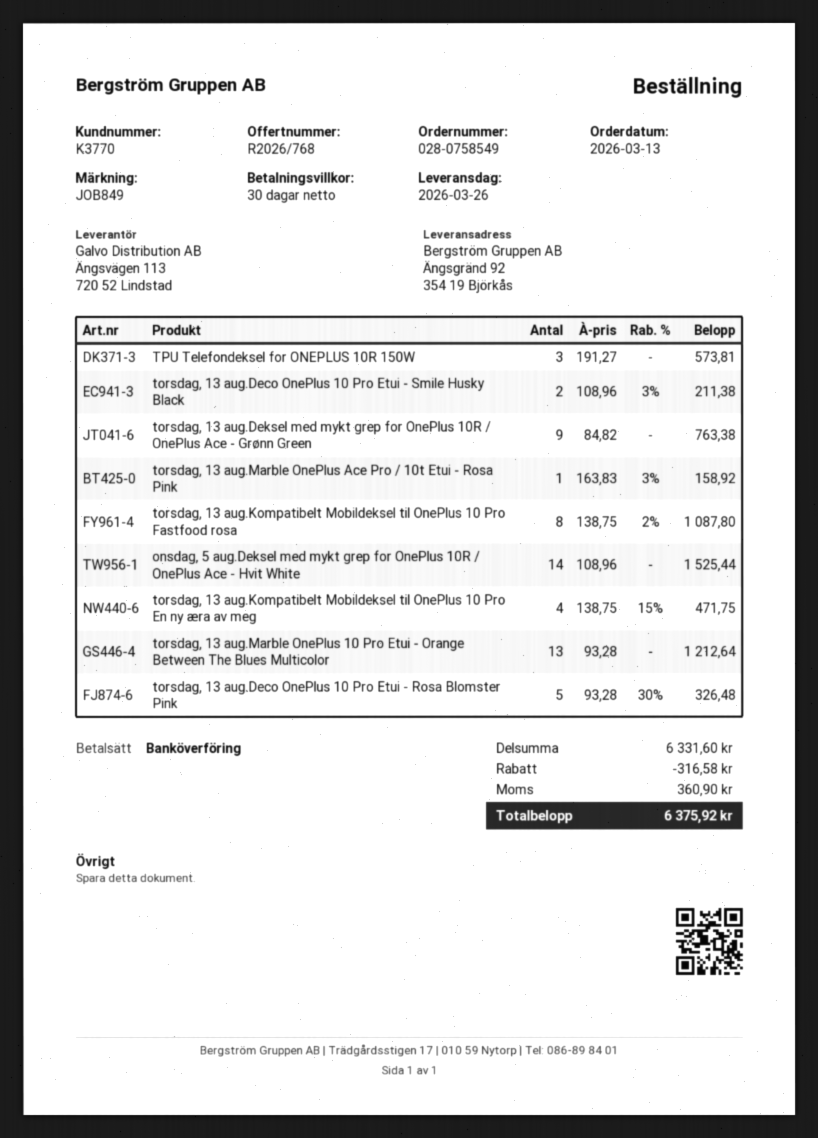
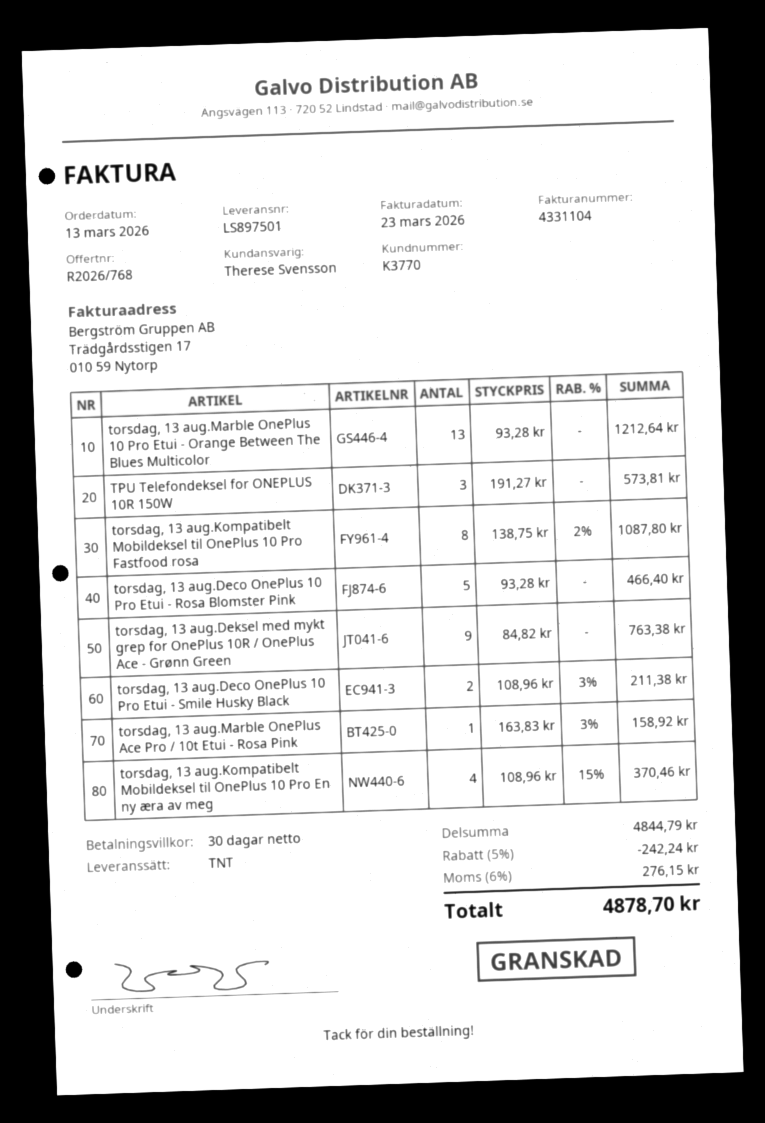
onsdag, 5 aug.Deksel med mykt grep for OnePlus 10R / OnePlus Ace - Hvit White: 14 x 108.96 = 1525.44 -> none
torsdag, 13 aug.Kompatibelt Mobildeksel til OnePlus 10 Pro En ny æra av meg: 4 x 138.75 - 15% = 471.75 -> 4 x 108.96 - 15% = 370.46
torsdag, 13 aug.Deco OnePlus 10 Pro Etui - Rosa Blomster Pink: 5 x 93.28 - 30% = 326.48 -> 5 x 93.28 = 466.40
subtotal: 6331.60 -> 4844.79
discount: 316.58 -> 242.24
tax: 360.90 -> 276.15
total: 6375.92 -> 4878.70

